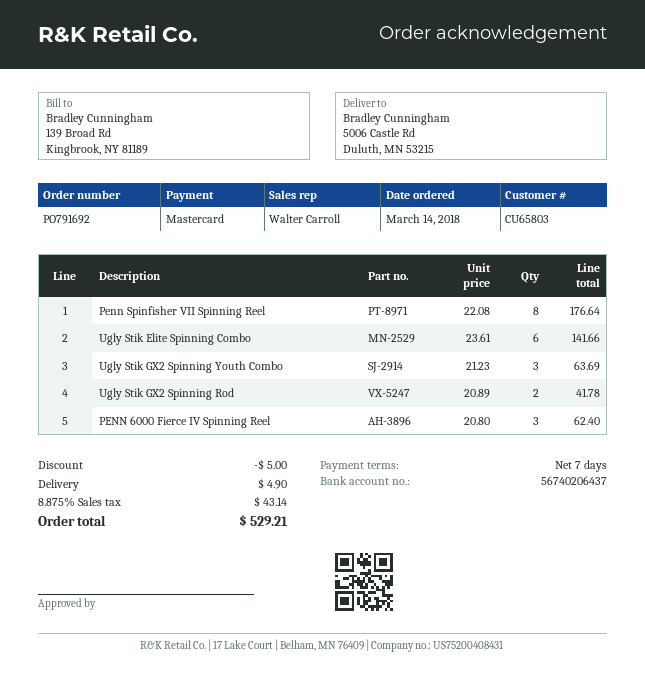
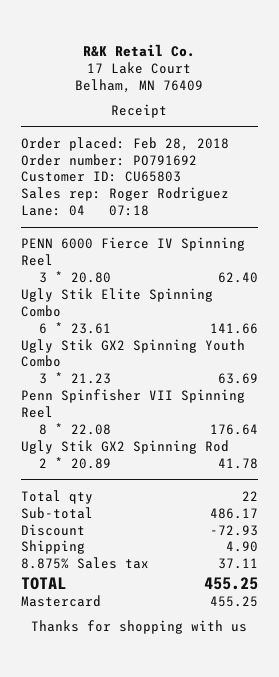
order date: 2018-03-14 -> 2018-02-28
sales rep: Walter Carroll -> Roger Rodriguez
discount: 5.00 -> 72.93
tax: 8.875% = 43.14 -> 8.875% = 37.11
total: 529.21 -> 455.25

